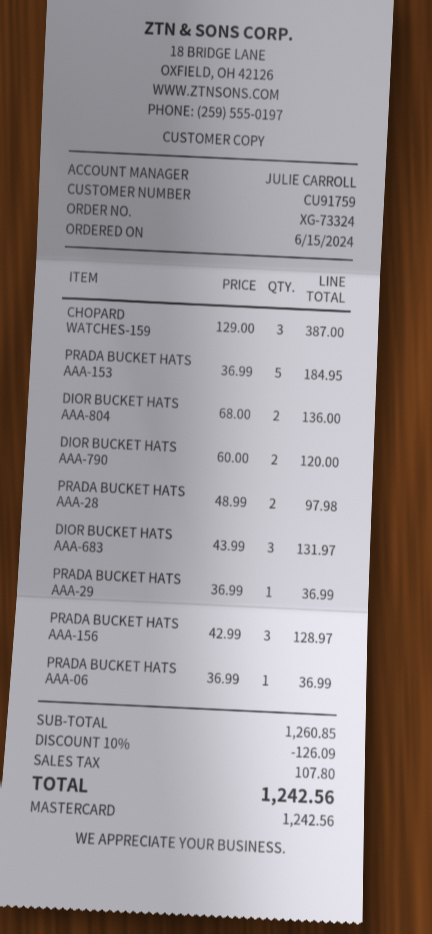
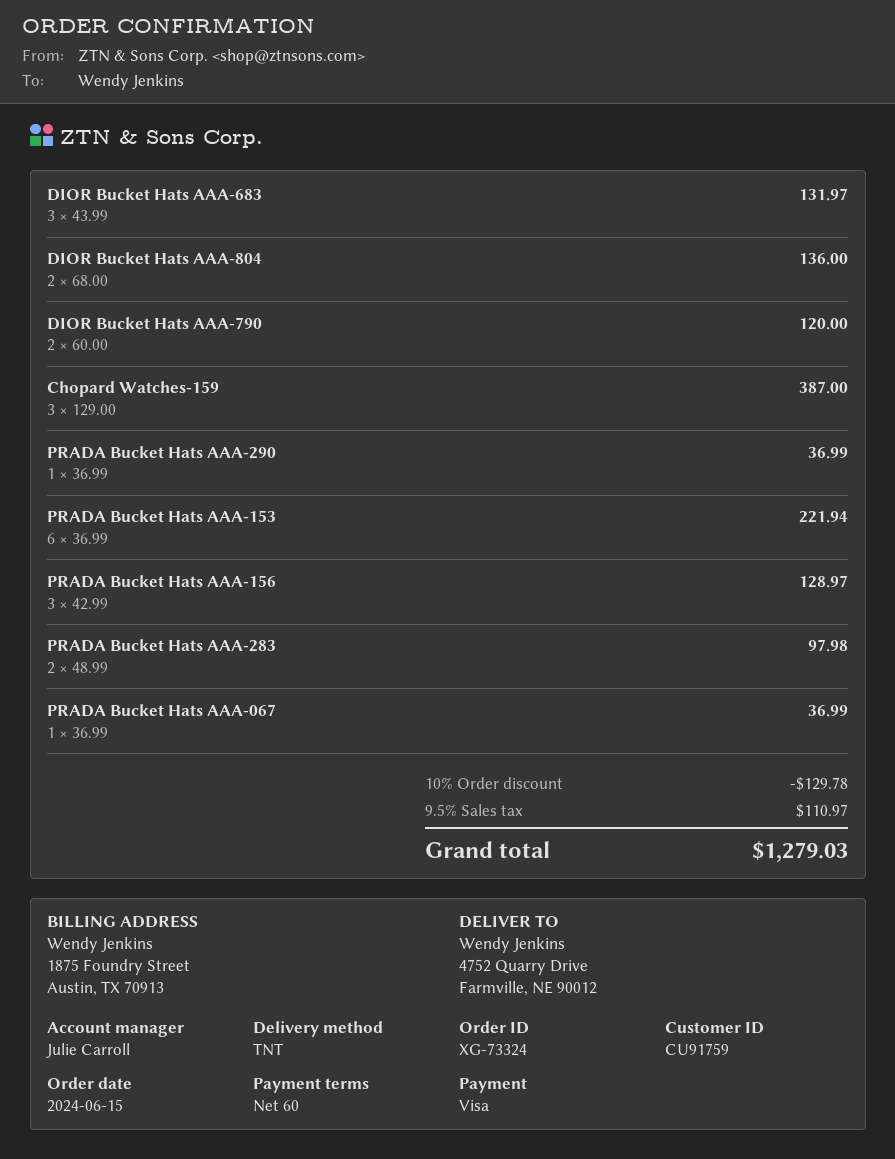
payment method: Mastercard -> Visa
PRADA BUCKET HATS AAA-153: 5 x 36.99 = 184.95 -> 6 x 36.99 = 221.94
discount: 10% = 126.09 -> 10% = 129.78
tax: 107.80 -> 110.97
total: 1242.56 -> 1279.03

